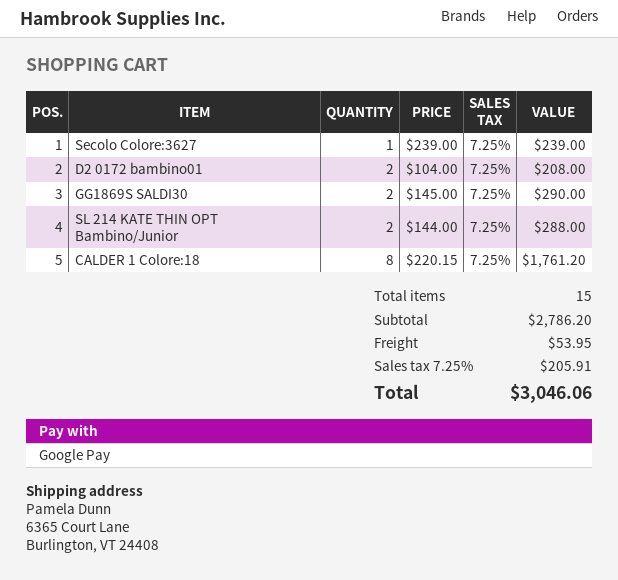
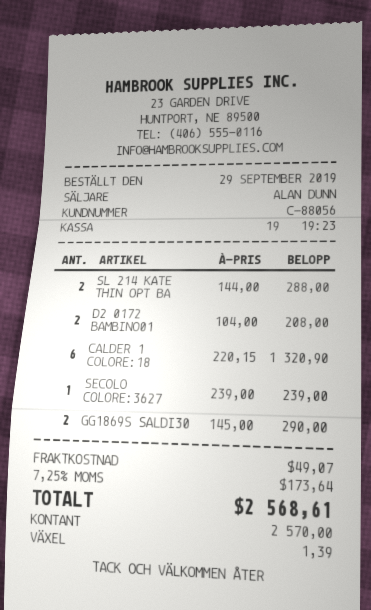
payment method: Google Pay -> cash
CALDER 1 Colore:18: 8 x 220.15 = 1761.20 -> 6 x 220.15 = 1320.90
shipping: 53.95 -> 49.07
tax: 7.25% = 205.91 -> 7.25% = 173.64
total: 3046.06 -> 2568.61

